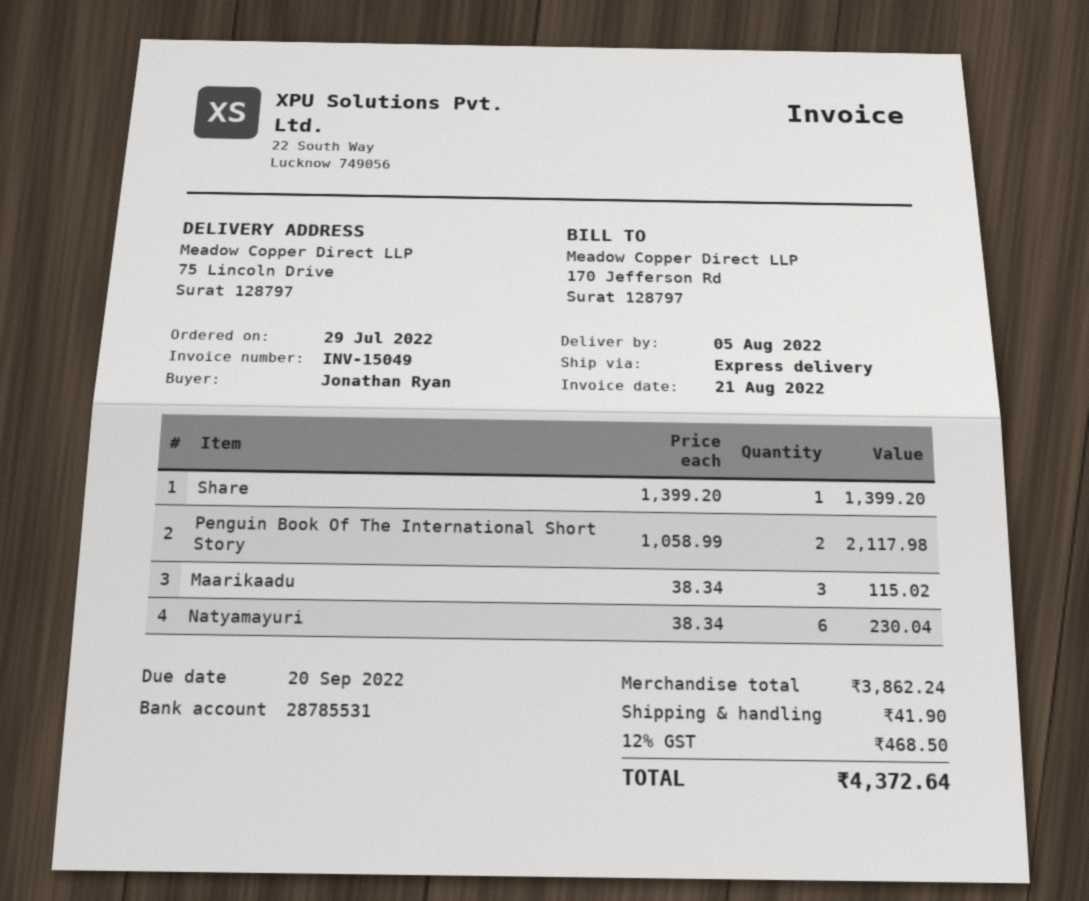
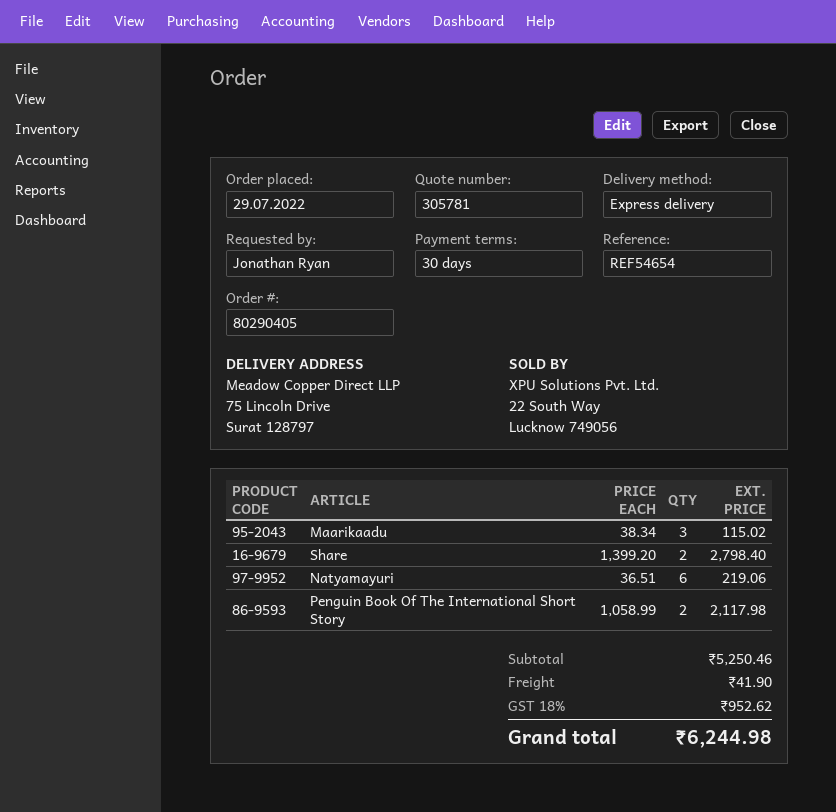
Share: 1 x 1399.20 = 1399.20 -> 2 x 1399.20 = 2798.40
Natyamayuri: 6 x 38.34 = 230.04 -> 6 x 36.51 = 219.06
subtotal: 3862.24 -> 5250.46
tax: 12% = 468.50 -> 18% = 952.62
total: 4372.64 -> 6244.98

